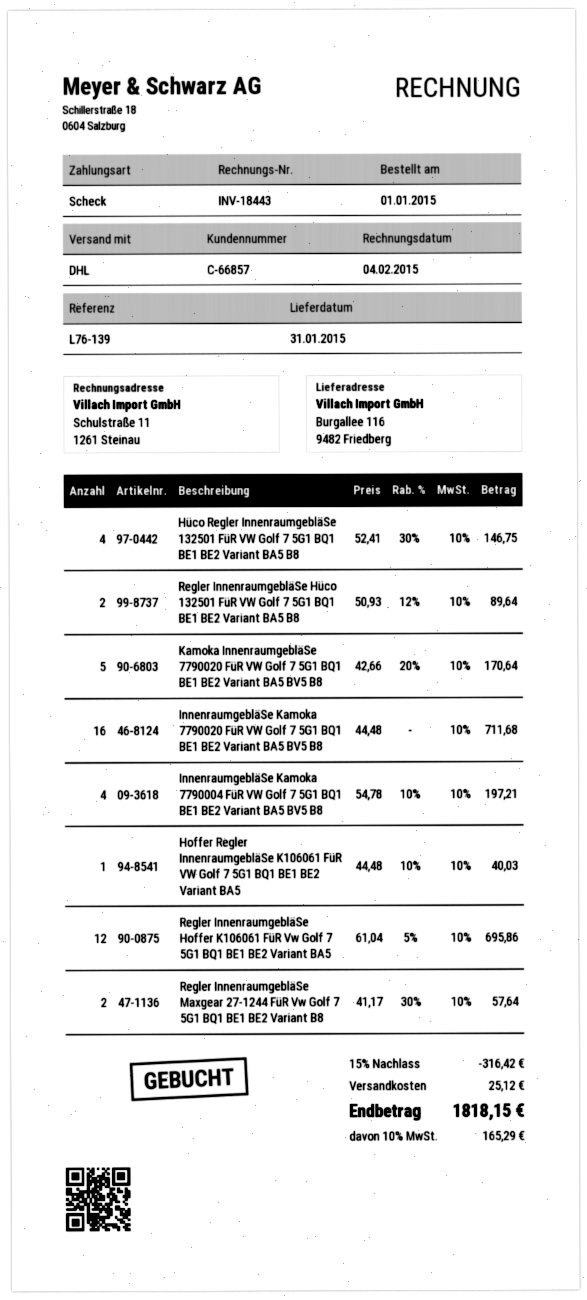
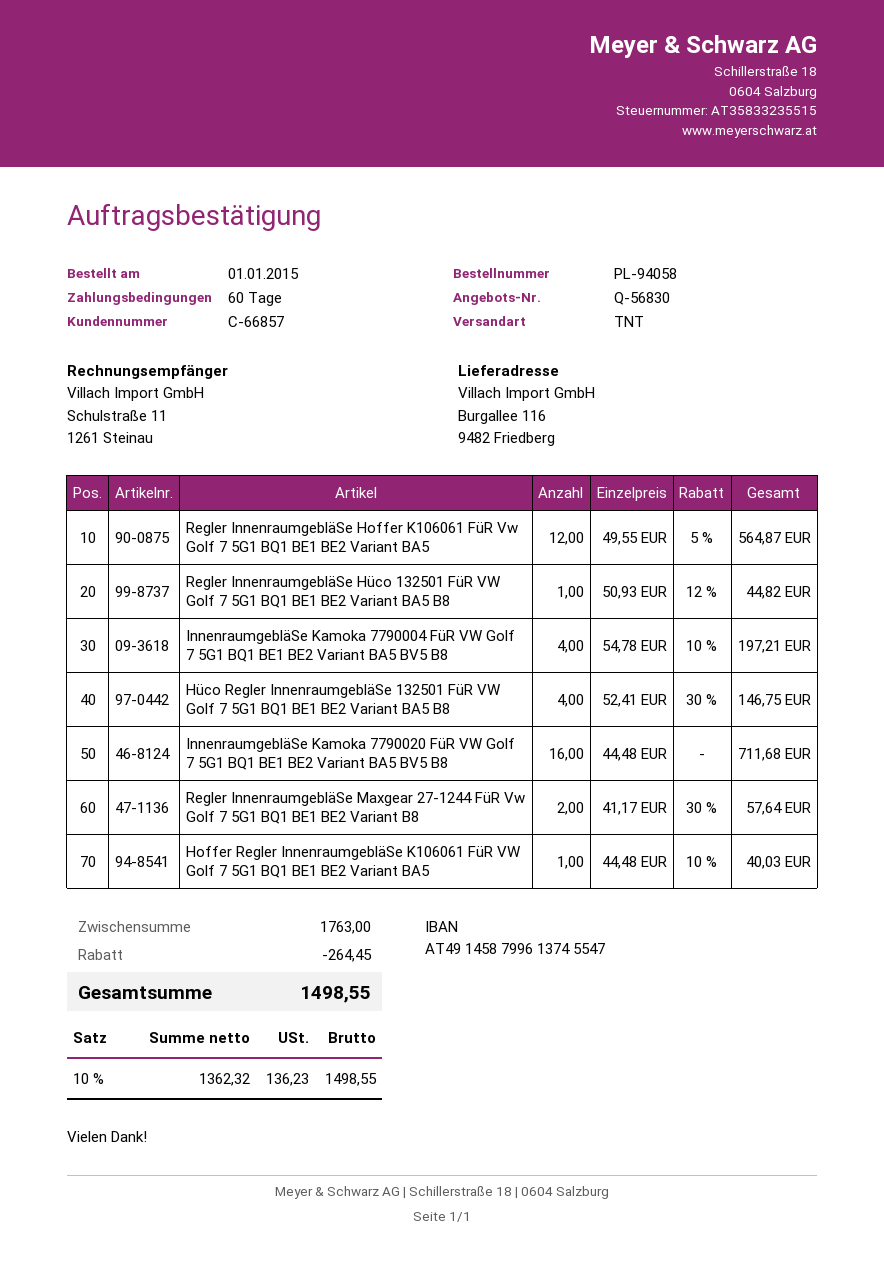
shipping method: DHL -> TNT
Regler InnenraumgebläSe Hüco 132501 FüR VW Golf 7 5G1 BQ1 BE1 BE2 Variant BA5 B8: 2 x 50.93 - 12% = 89.64 -> 1 x 50.93 - 12% = 44.82
Kamoka InnenraumgebläSe 7790020 FüR VW Golf 7 5G1 BQ1 BE1 BE2 Variant BA5 BV5 B8: 5 x 42.66 - 20% = 170.64 -> none
Regler InnenraumgebläSe Hoffer K106061 FüR Vw Golf 7 5G1 BQ1 BE1 BE2 Variant BA5: 12 x 61.04 - 5% = 695.86 -> 12 x 49.55 - 5% = 564.87
discount: 316.42 -> 264.45
shipping: 25.12 -> none
tax: 10% = 165.29 -> 10% = 136.23
total: 1818.15 -> 1498.55

